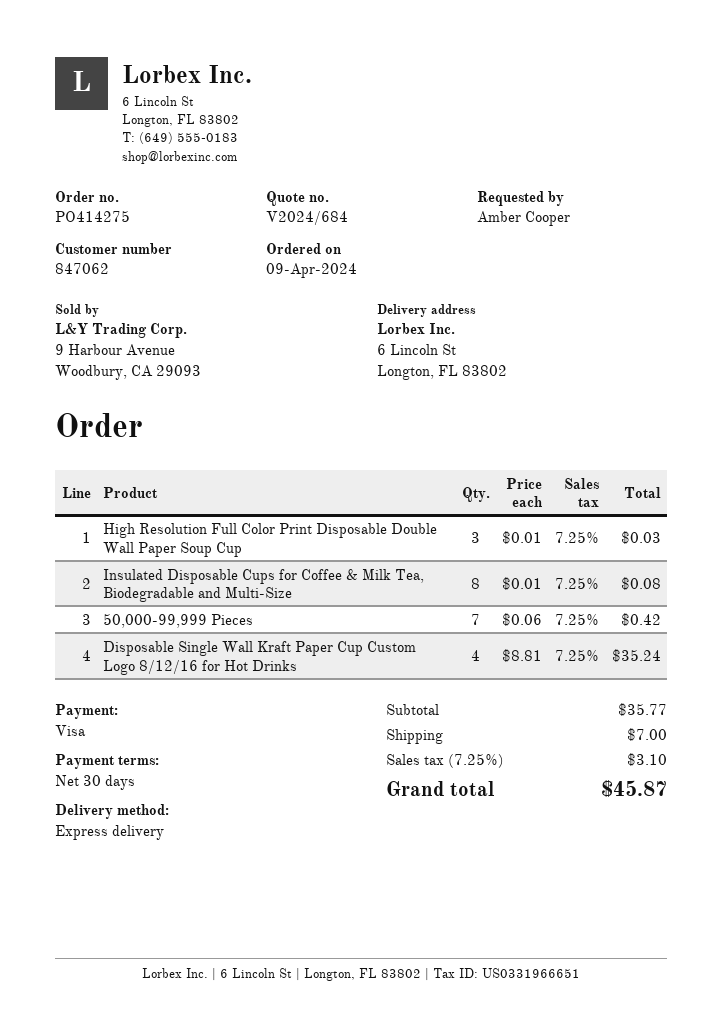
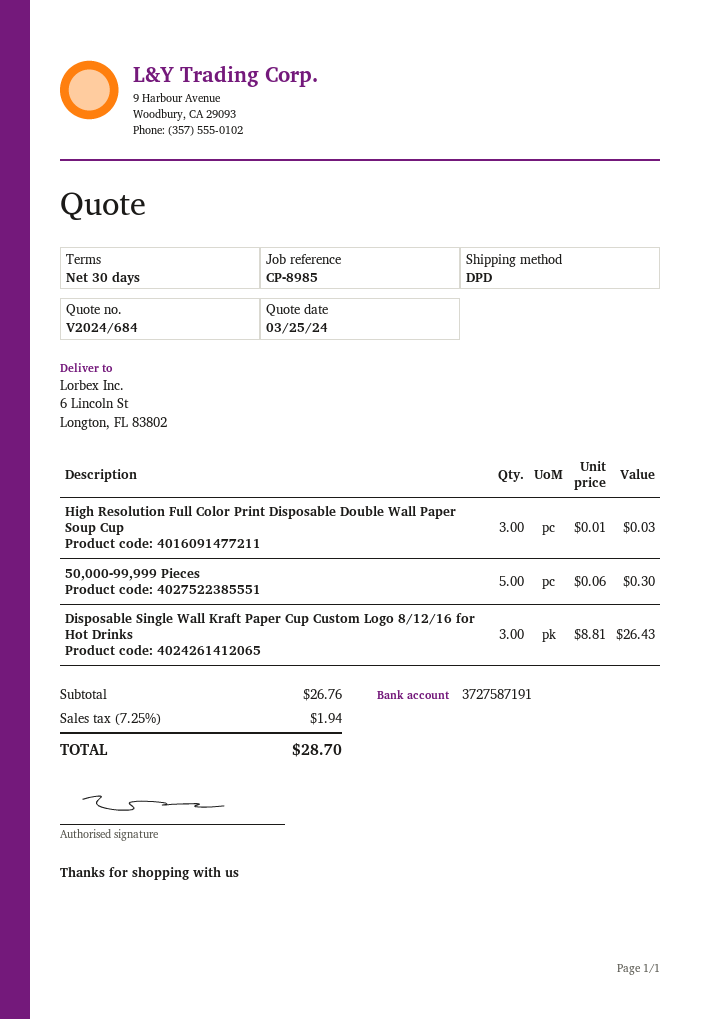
shipping method: express -> DPD
Insulated Disposable Cups for Coffee & Milk Tea, Biodegradable and Multi-Size: 8 x 0.01 = 0.08 -> none
50,000-99,999 Pieces: 7 x 0.06 = 0.42 -> 5 x 0.06 = 0.30
Disposable Single Wall Kraft Paper Cup Custom Logo 8/12/16 for Hot Drinks: 4 x 8.81 = 35.24 -> 3 x 8.81 = 26.43
subtotal: 35.77 -> 26.76
shipping: 7.00 -> none
tax: 7.25% = 3.10 -> 7.25% = 1.94
total: 45.87 -> 28.70

